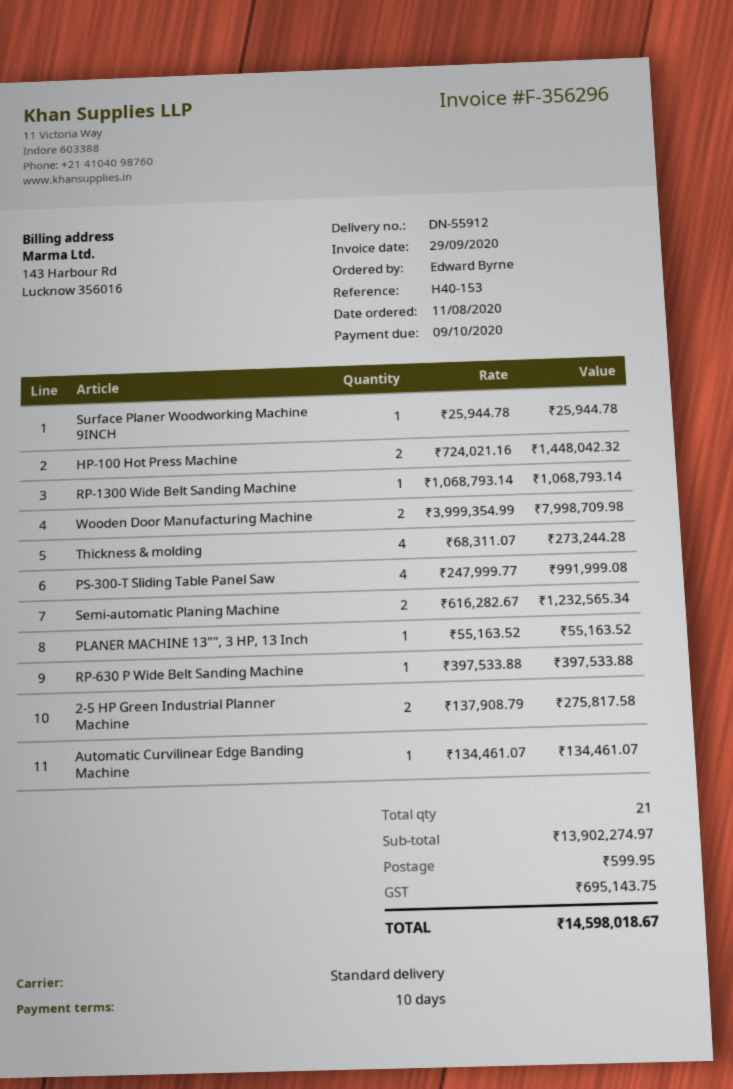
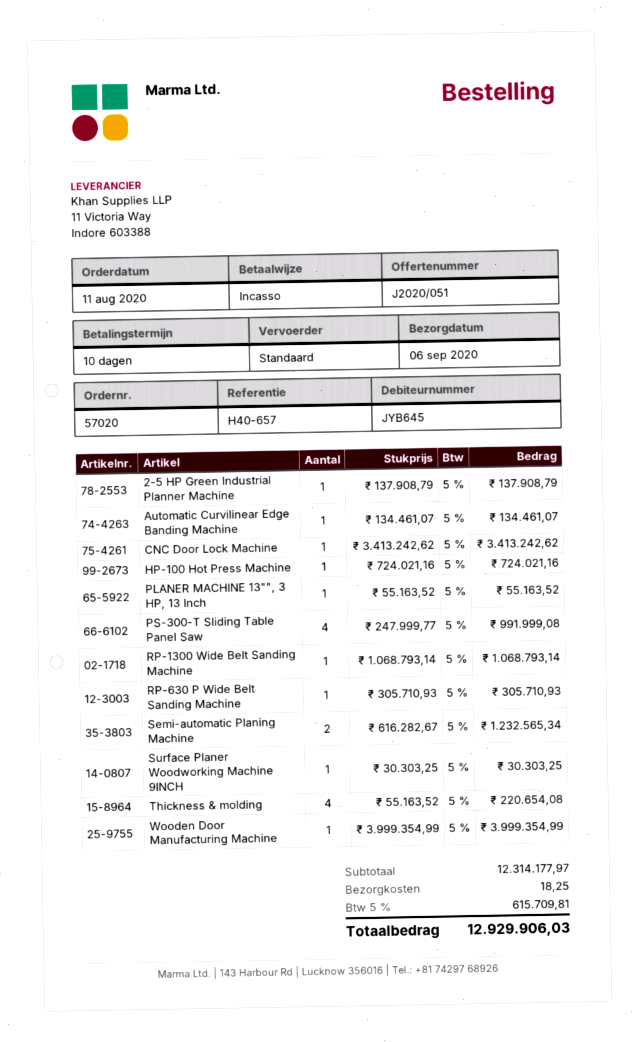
reference: H40-153 -> H40-657
Surface Planer Woodworking Machine 9INCH: 1 x 25944.78 = 25944.78 -> 1 x 30303.25 = 30303.25
HP-100 Hot Press Machine: 2 x 724021.16 = 1448042.32 -> 1 x 724021.16 = 724021.16
Wooden Door Manufacturing Machine: 2 x 3999354.99 = 7998709.98 -> 1 x 3999354.99 = 3999354.99
Thickness & molding: 4 x 68311.07 = 273244.28 -> 4 x 55163.52 = 220654.08
RP-630 P Wide Belt Sanding Machine: 1 x 397533.88 = 397533.88 -> 1 x 305710.93 = 305710.93
2-5 HP Green Industrial Planner Machine: 2 x 137908.79 = 275817.58 -> 1 x 137908.79 = 137908.79
CNC Door Lock Machine: none -> 1 x 3413242.62 = 3413242.62
subtotal: 13902274.97 -> 12314177.97
shipping: 599.95 -> 18.25
tax: 695143.75 -> 615709.81
total: 14598018.67 -> 12929906.03

